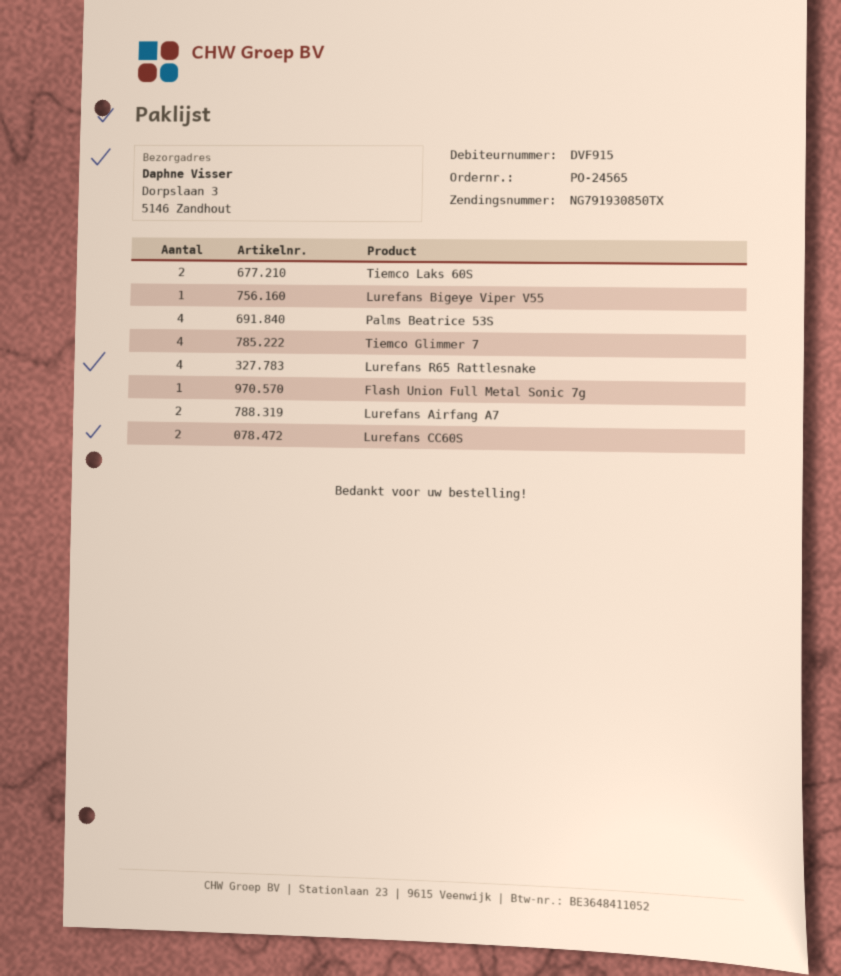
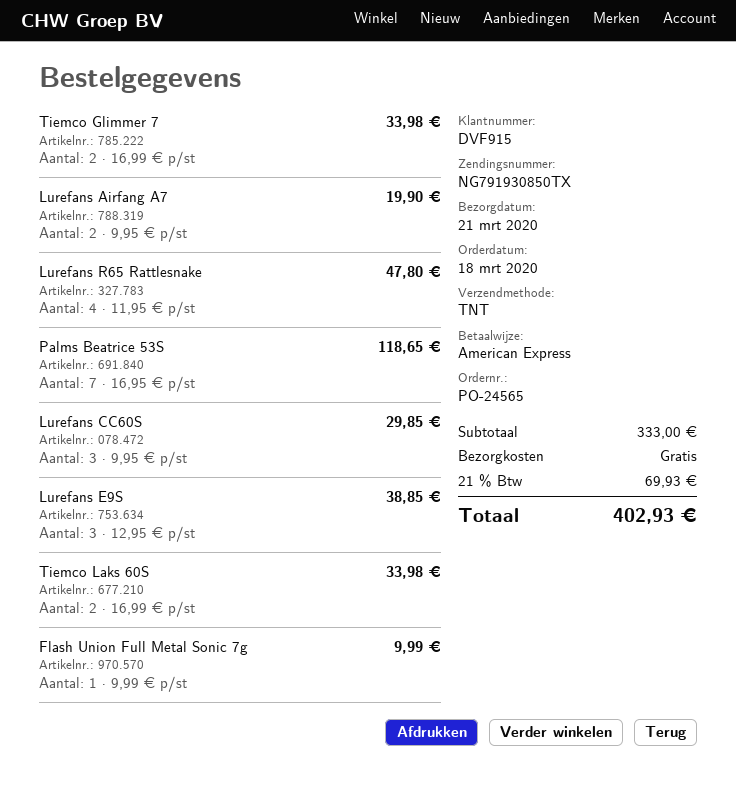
Lurefans Bigeye Viper V55: 1 -> none
Palms Beatrice 53S: 4 -> 7
Tiemco Glimmer 7: 4 -> 2
Lurefans CC60S: 2 -> 3
Lurefans E9S: none -> 3

